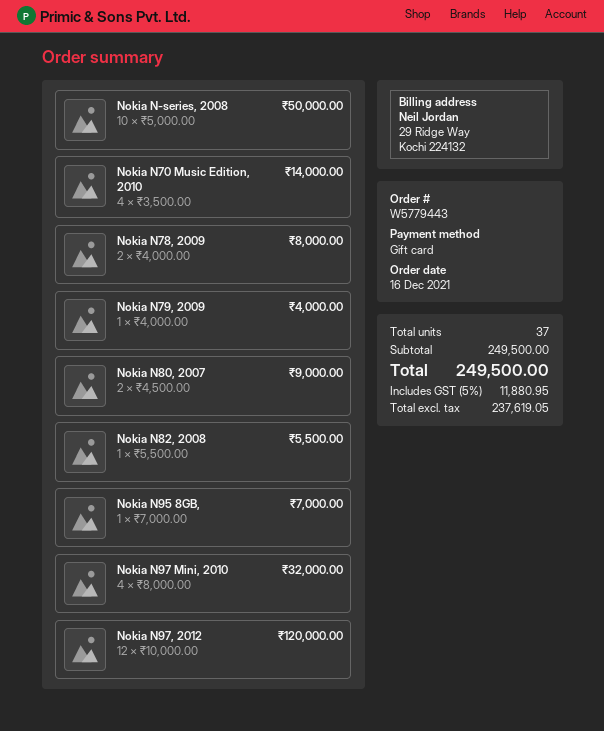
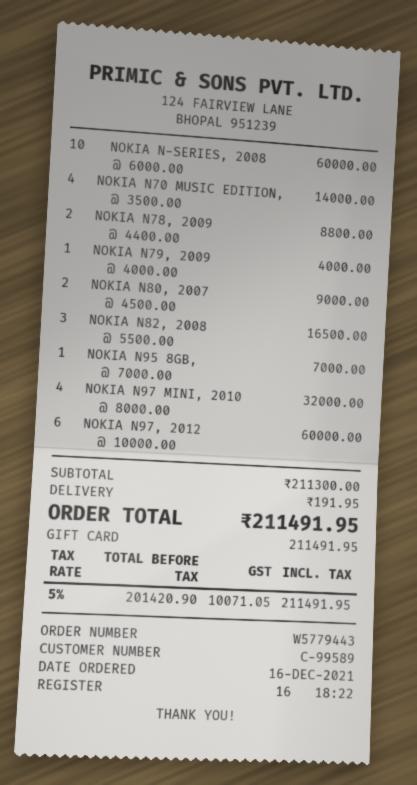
Nokia N-series, 2008: 10 x 5000.00 = 50000.00 -> 10 x 6000.00 = 60000.00
Nokia N78, 2009: 2 x 4000.00 = 8000.00 -> 2 x 4400.00 = 8800.00
Nokia N82, 2008: 1 x 5500.00 = 5500.00 -> 3 x 5500.00 = 16500.00
Nokia N97, 2012: 12 x 10000.00 = 120000.00 -> 6 x 10000.00 = 60000.00
subtotal: 249500.00 -> 211300.00
shipping: none -> 191.95
net: 237619.05 -> 201420.90
tax: 5% = 11880.95 -> 5% = 10071.05
total: 249500.00 -> 211491.95

